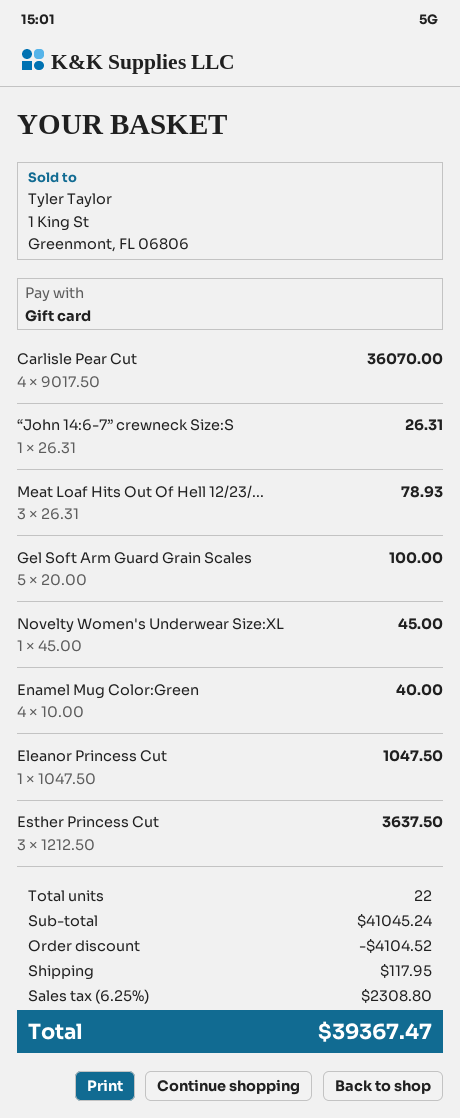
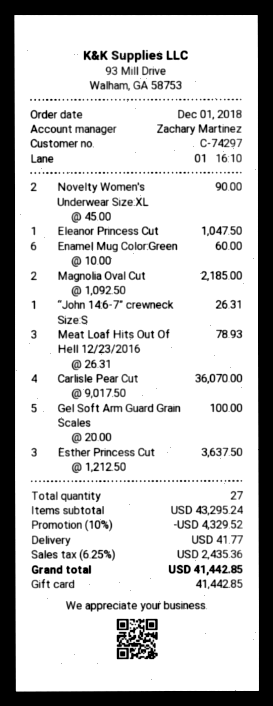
Novelty Women's Underwear Size:XL: 1 x 45.00 = 45.00 -> 2 x 45.00 = 90.00
Enamel Mug Color:Green: 4 x 10.00 = 40.00 -> 6 x 10.00 = 60.00
Magnolia Oval Cut: none -> 2 x 1092.50 = 2185.00
total quantity: 22 -> 27
subtotal: 41045.24 -> 43295.24
discount: 4104.52 -> 4329.52
shipping: 117.95 -> 41.77
tax: 6.25% = 2308.80 -> 6.25% = 2435.36
total: 39367.47 -> 41442.85

